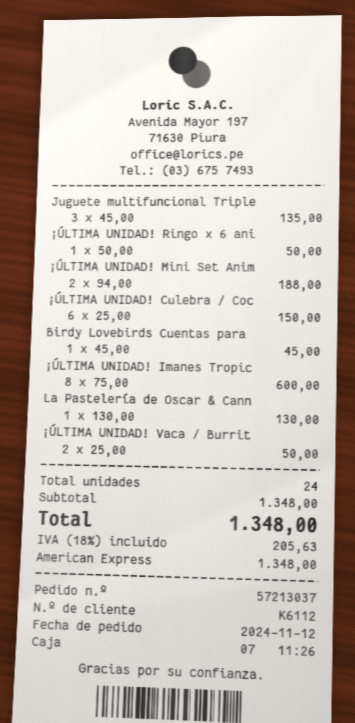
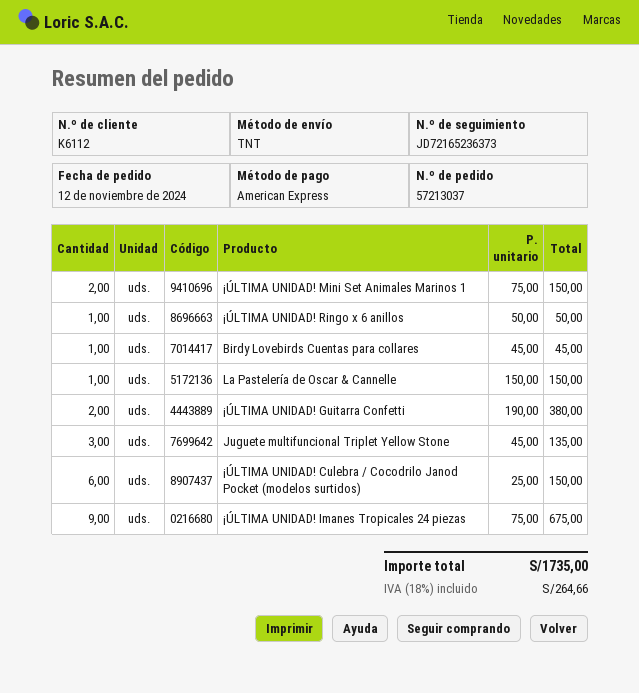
¡ÚLTIMA UNIDAD! Mini Set Anim: 2 x 94.00 = 188.00 -> 2 x 75.00 = 150.00
¡ÚLTIMA UNIDAD! Imanes Tropic: 8 x 75.00 = 600.00 -> 9 x 75.00 = 675.00
La Pastelería de Oscar & Cann: 1 x 130.00 = 130.00 -> 1 x 150.00 = 150.00
¡ÚLTIMA UNIDAD! Vaca / Burrit: 2 x 25.00 = 50.00 -> none
¡ÚLTIMA UNIDAD! Guitarra Confetti: none -> 2 x 190.00 = 380.00
tax: 18% = 205.63 -> 18% = 264.66
total: 1348.00 -> 1735.00

